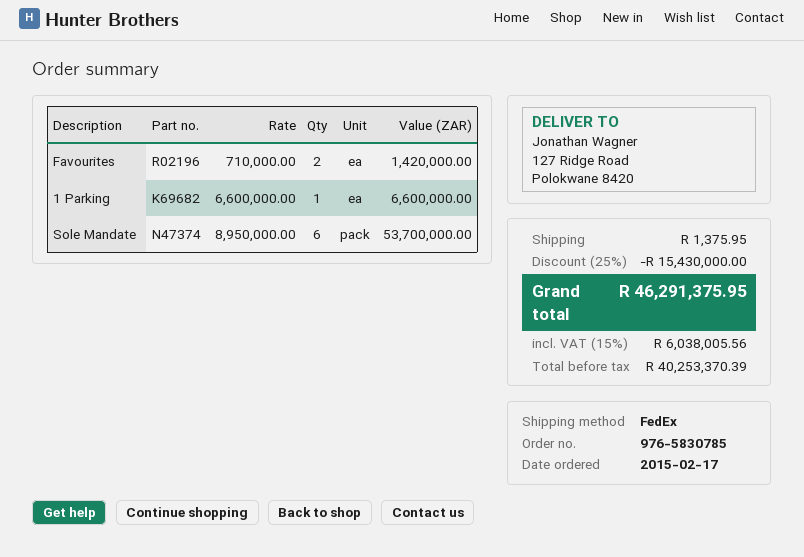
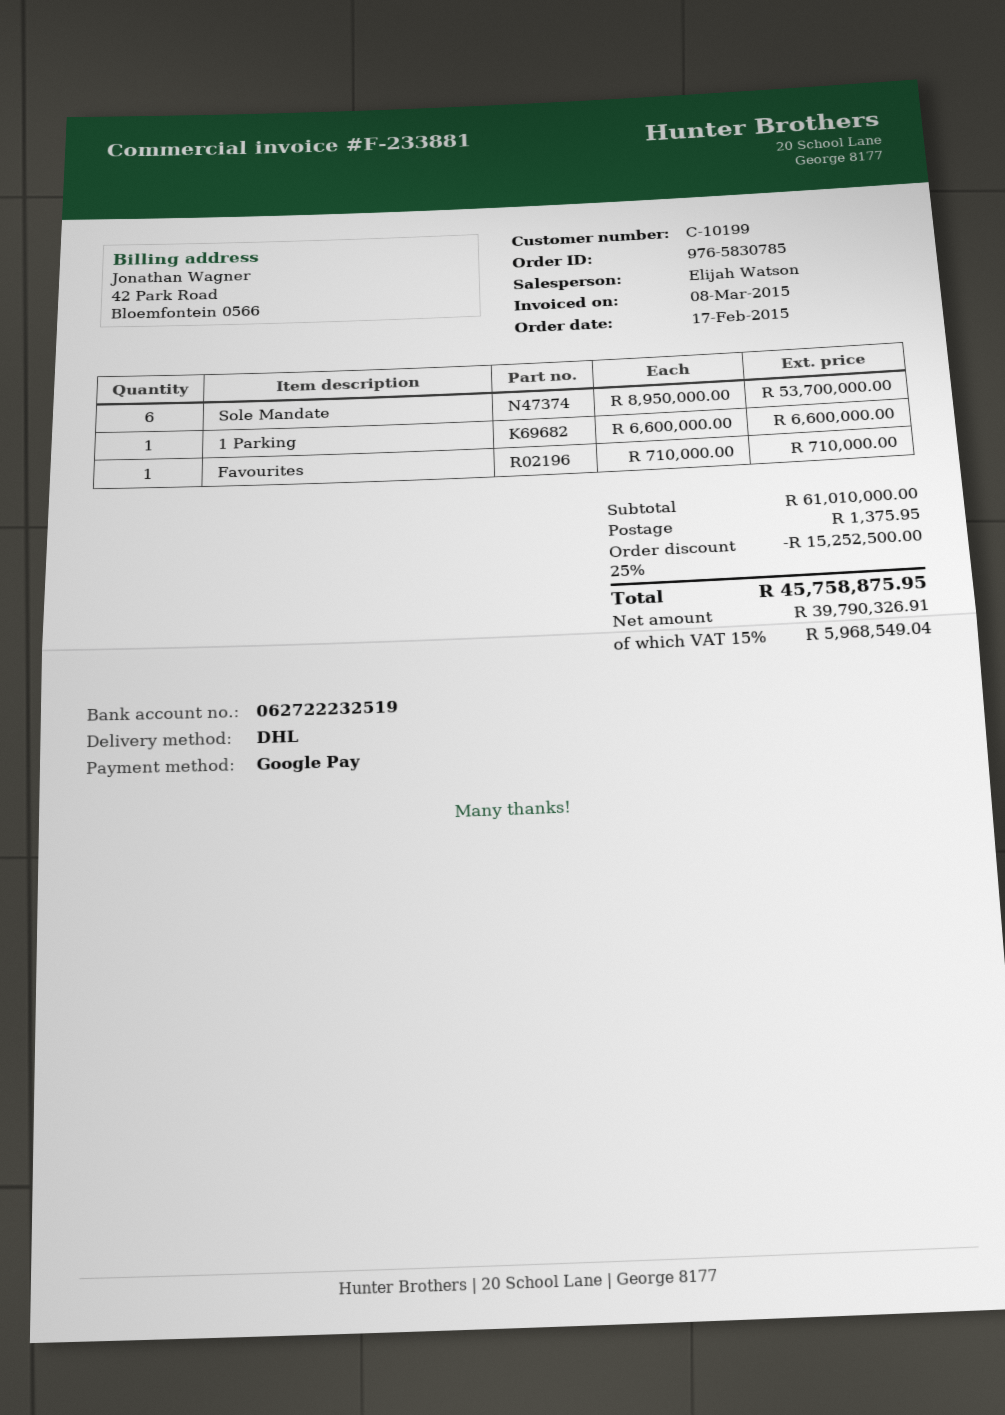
shipping method: FedEx -> DHL
Favourites: 2 x 710000.00 = 1420000.00 -> 1 x 710000.00 = 710000.00
discount: 25% = 15430000.00 -> 25% = 15252500.00
net: 40253370.39 -> 39790326.91
tax: 15% = 6038005.56 -> 15% = 5968549.04
total: 46291375.95 -> 45758875.95

